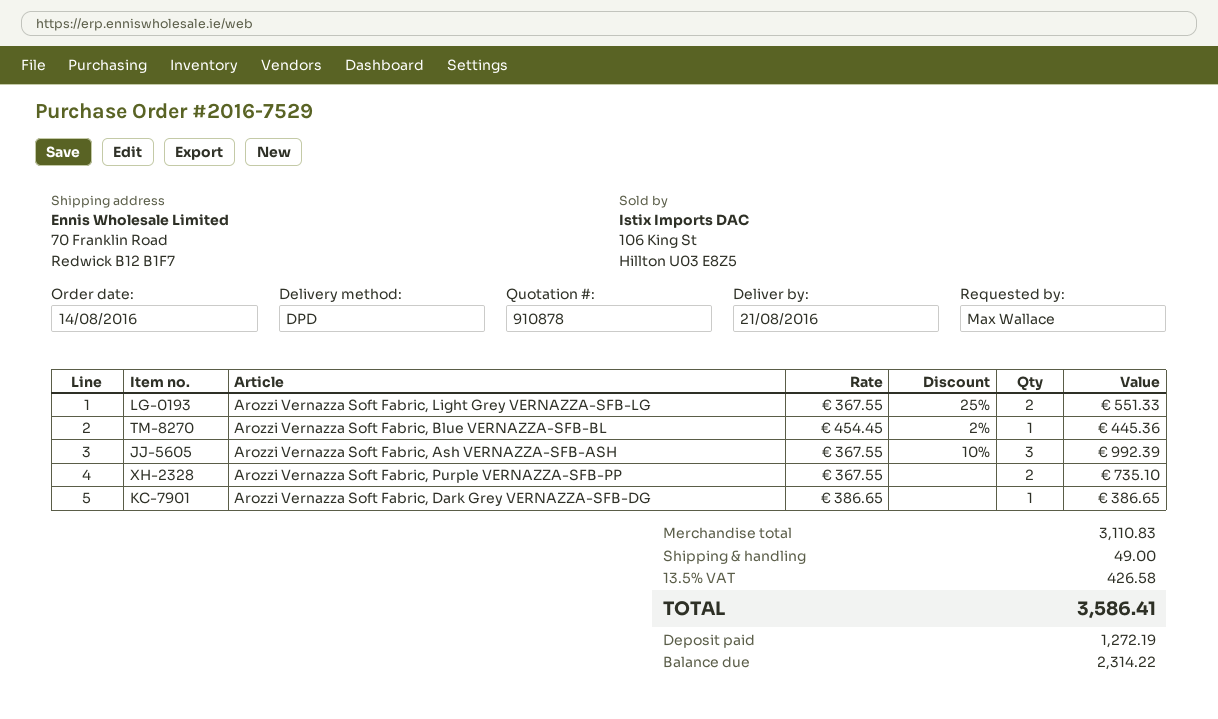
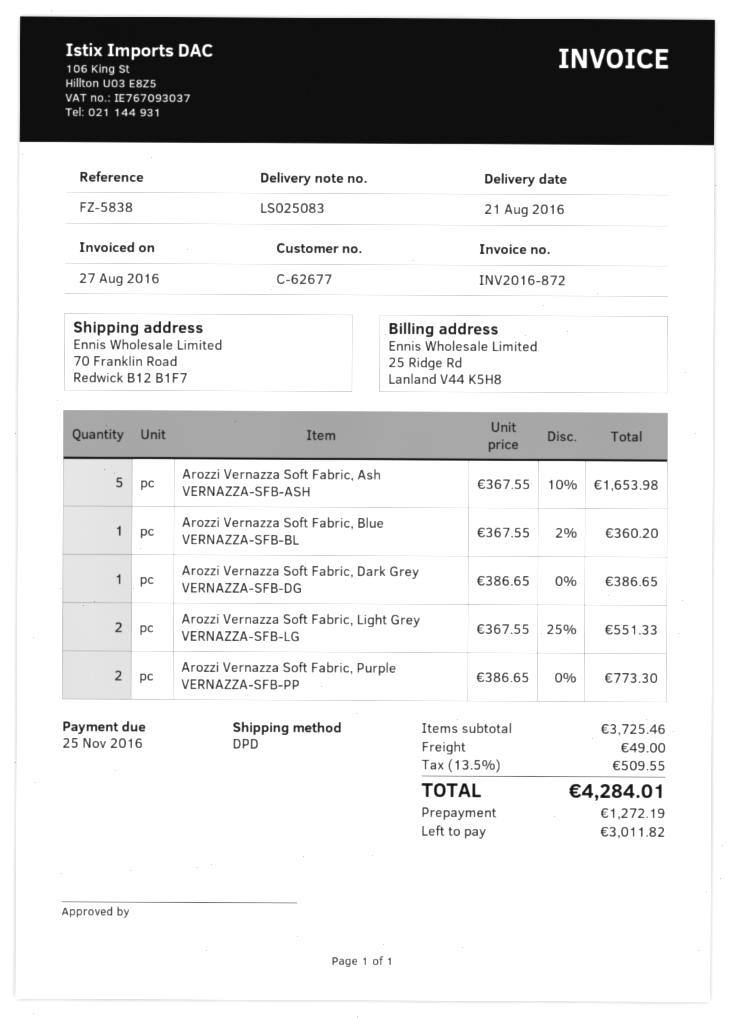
Arozzi Vernazza Soft Fabric, Blue VERNAZZA-SFB-BL: 1 x 454.45 - 2% = 445.36 -> 1 x 367.55 - 2% = 360.20
Arozzi Vernazza Soft Fabric, Ash VERNAZZA-SFB-ASH: 3 x 367.55 - 10% = 992.39 -> 5 x 367.55 - 10% = 1653.98
Arozzi Vernazza Soft Fabric, Purple VERNAZZA-SFB-PP: 2 x 367.55 = 735.10 -> 2 x 386.65 = 773.30
subtotal: 3110.83 -> 3725.46
tax: 13.5% = 426.58 -> 13.5% = 509.55
total: 3586.41 -> 4284.01
balance: 2314.22 -> 3011.82

